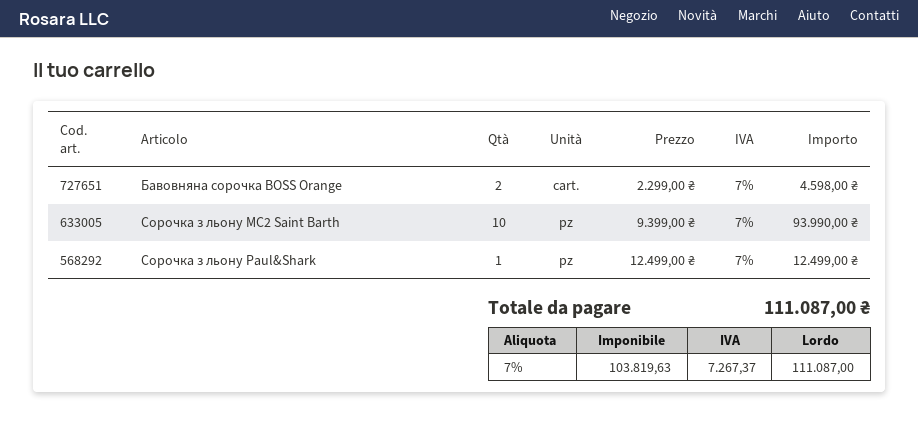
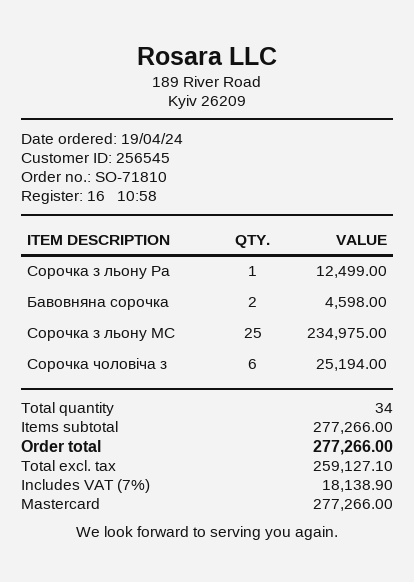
Сорочка з льону MC2 Saint Barth: 10 for 93990.00 -> 25 for 234975.00
Сорочка чоловіча з: none -> 6 for 25194.00
net: 103819.63 -> 259127.10
tax: 7% = 7267.37 -> 7% = 18138.90
total: 111087.00 -> 277266.00

